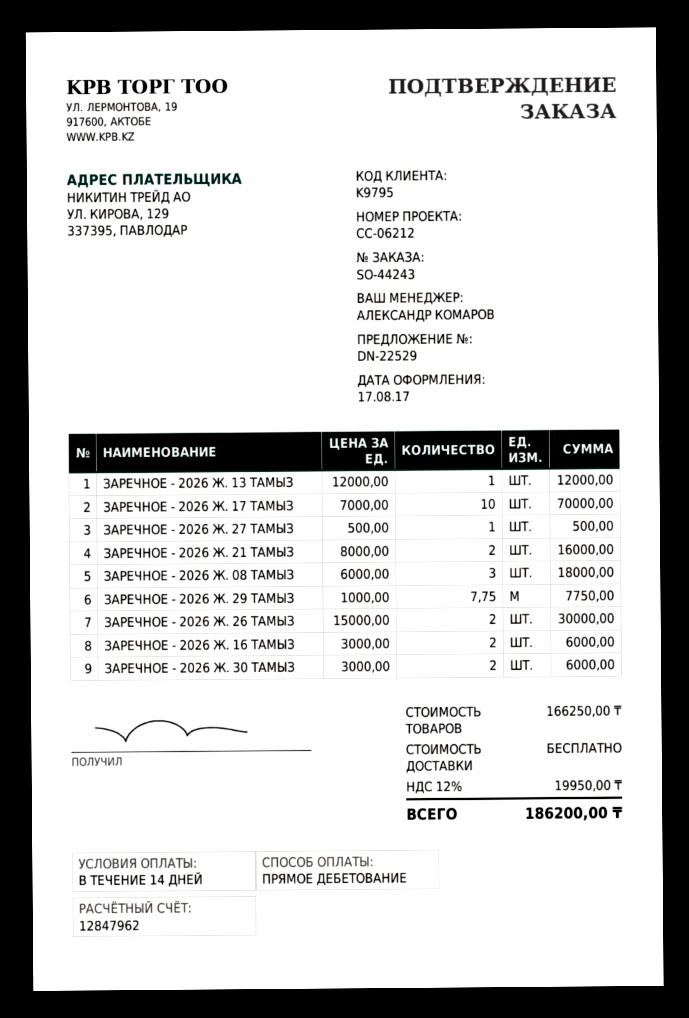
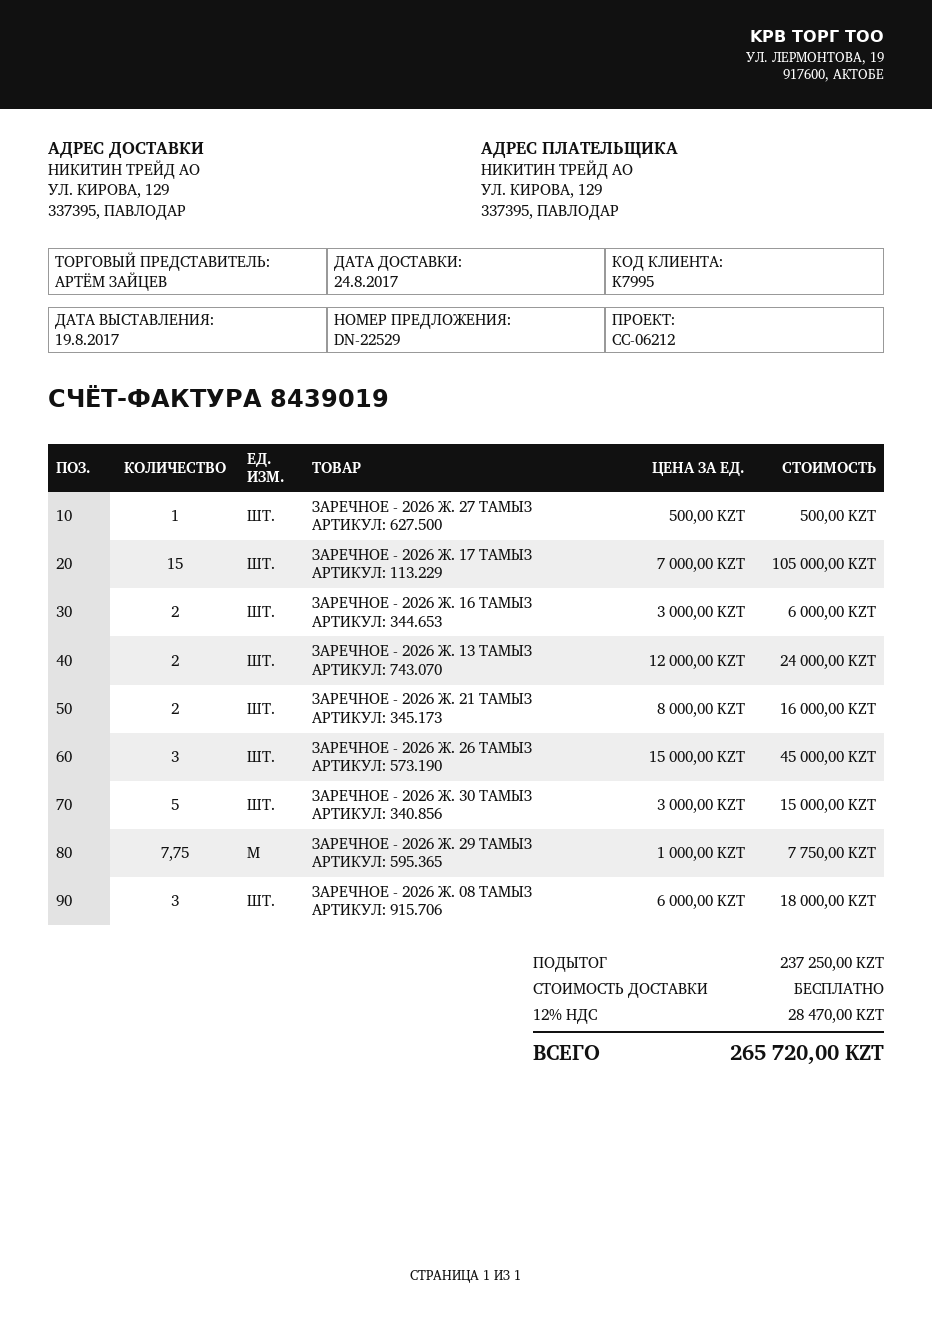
customer number: K9795 -> K7995
sales rep: АЛЕКСАНДР КОМАРОВ -> АРТЁМ ЗАЙЦЕВ
ЗАРЕЧНОЕ - 2026 Ж. 13 ТАМЫЗ: 1 x 12000.00 = 12000.00 -> 2 x 12000.00 = 24000.00
ЗАРЕЧНОЕ - 2026 Ж. 17 ТАМЫЗ: 10 x 7000.00 = 70000.00 -> 15 x 7000.00 = 105000.00
ЗАРЕЧНОЕ - 2026 Ж. 26 ТАМЫЗ: 2 x 15000.00 = 30000.00 -> 3 x 15000.00 = 45000.00
ЗАРЕЧНОЕ - 2026 Ж. 30 ТАМЫЗ: 2 x 3000.00 = 6000.00 -> 5 x 3000.00 = 15000.00
subtotal: 166250.00 -> 237250.00
tax: 12% = 19950.00 -> 12% = 28470.00
total: 186200.00 -> 265720.00

